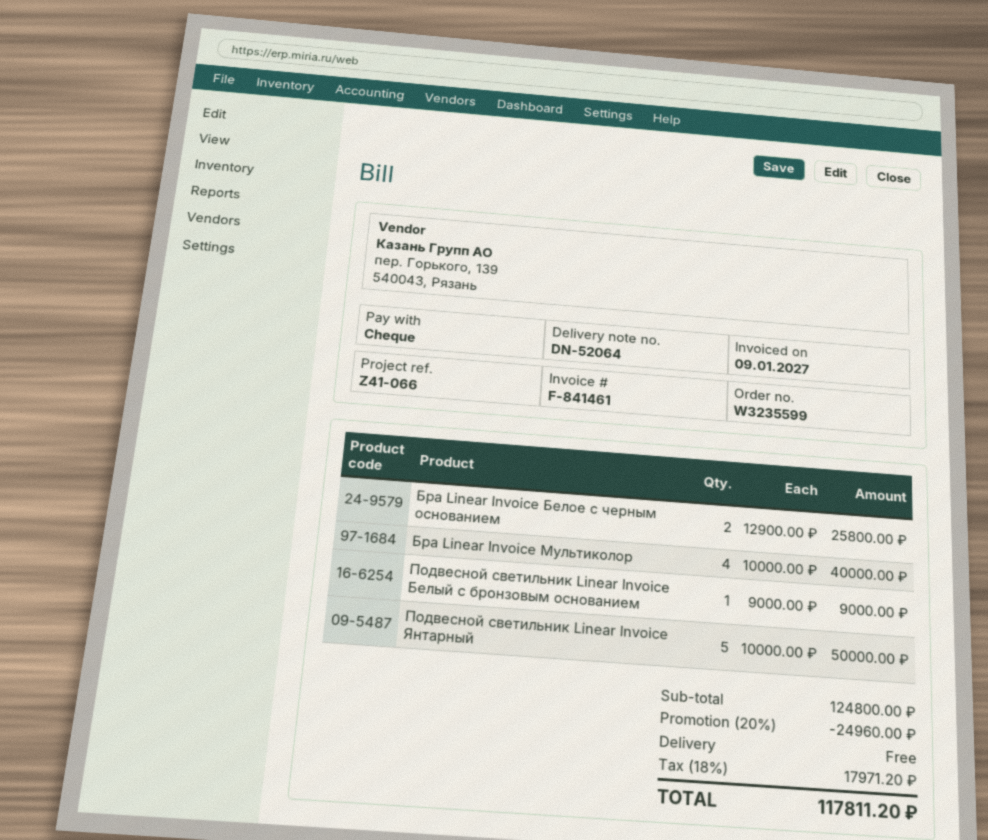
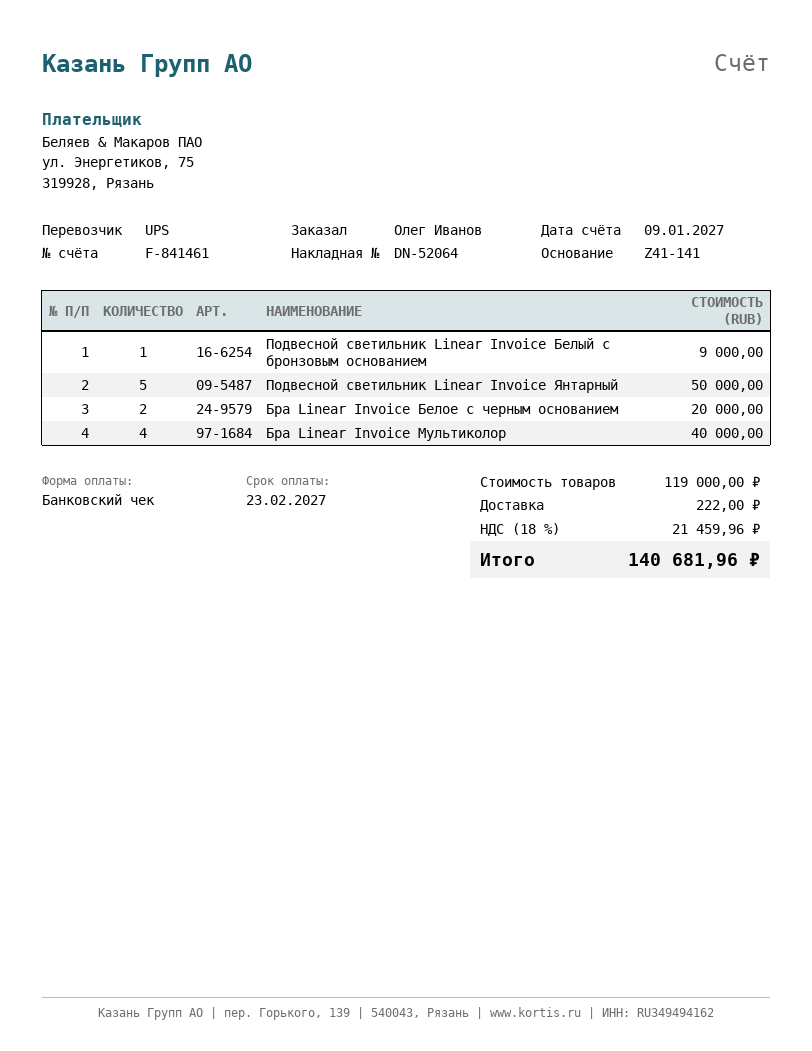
reference: Z41-066 -> Z41-141
Бра Linear Invoice Белое с черным основанием: 2 for 25800.00 -> 2 for 20000.00
subtotal: 124800.00 -> 119000.00
discount: 20% = 24960.00 -> none
shipping: 0.00 -> 222.00
tax: 18% = 17971.20 -> 18% = 21459.96
total: 117811.20 -> 140681.96

